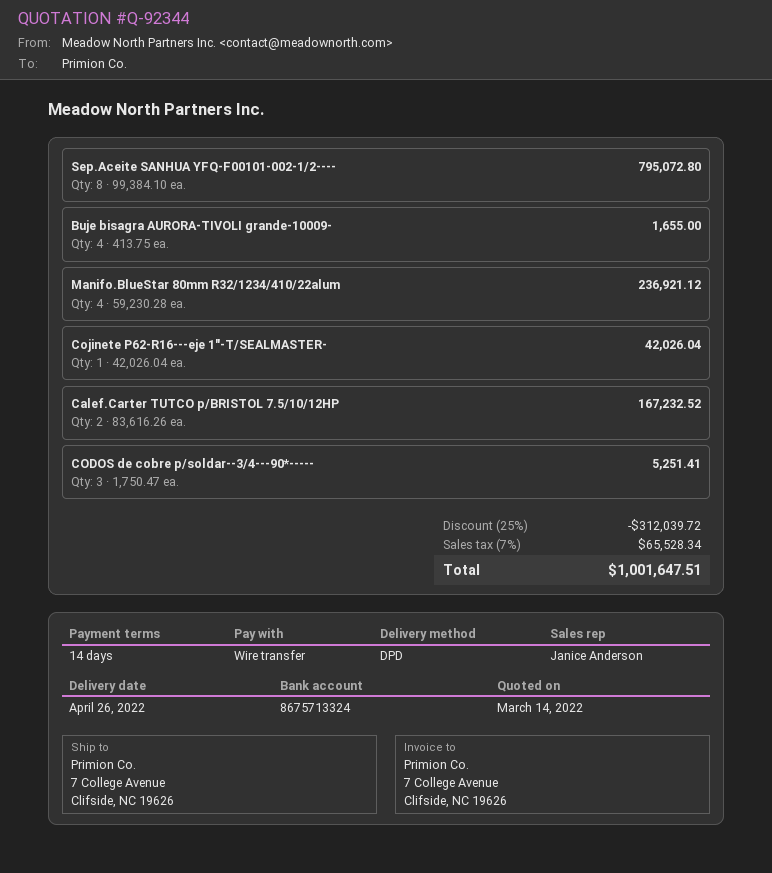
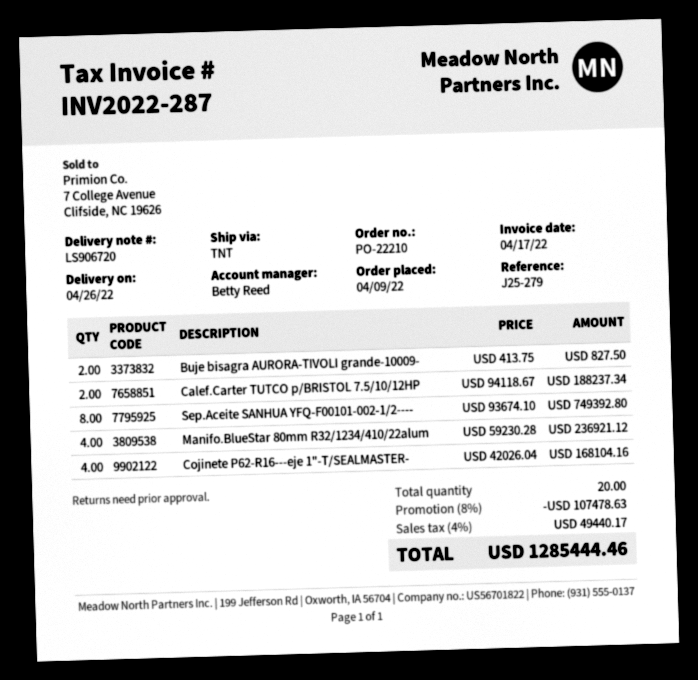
sales rep: Janice Anderson -> Betty Reed
shipping method: DPD -> TNT
Sep.Aceite SANHUA YFQ-F00101-002-1/2----: 8 x 99384.10 = 795072.80 -> 8 x 93674.10 = 749392.80
Buje bisagra AURORA-TIVOLI grande-10009-: 4 x 413.75 = 1655.00 -> 2 x 413.75 = 827.50
Cojinete P62-R16---eje 1"-T/SEALMASTER-: 1 x 42026.04 = 42026.04 -> 4 x 42026.04 = 168104.16
Calef.Carter TUTCO p/BRISTOL 7.5/10/12HP: 2 x 83616.26 = 167232.52 -> 2 x 94118.67 = 188237.34
CODOS de cobre p/soldar--3/4---90*-----: 3 x 1750.47 = 5251.41 -> none
discount: 25% = 312039.72 -> 8% = 107478.63
tax: 7% = 65528.34 -> 4% = 49440.17
total: 1001647.51 -> 1285444.46

